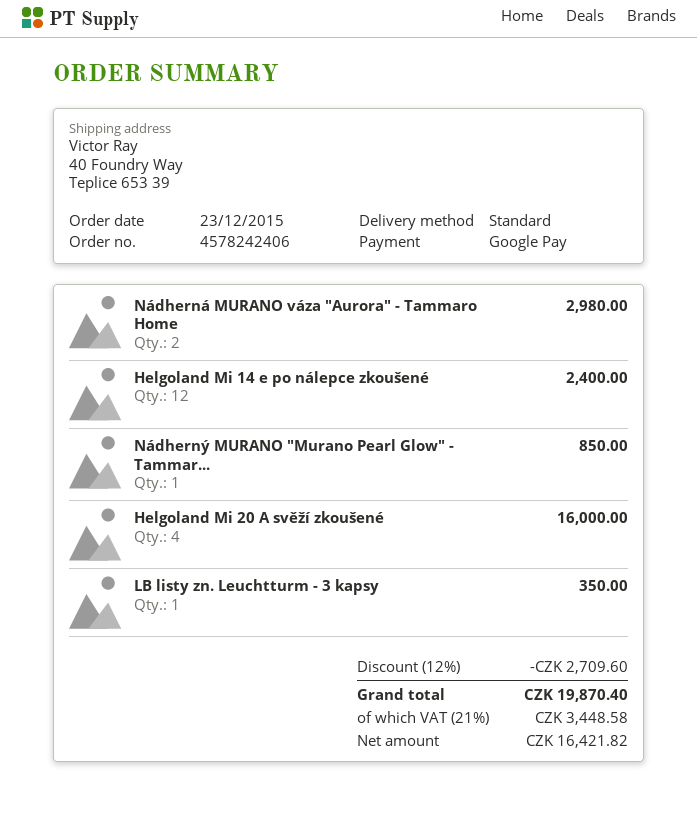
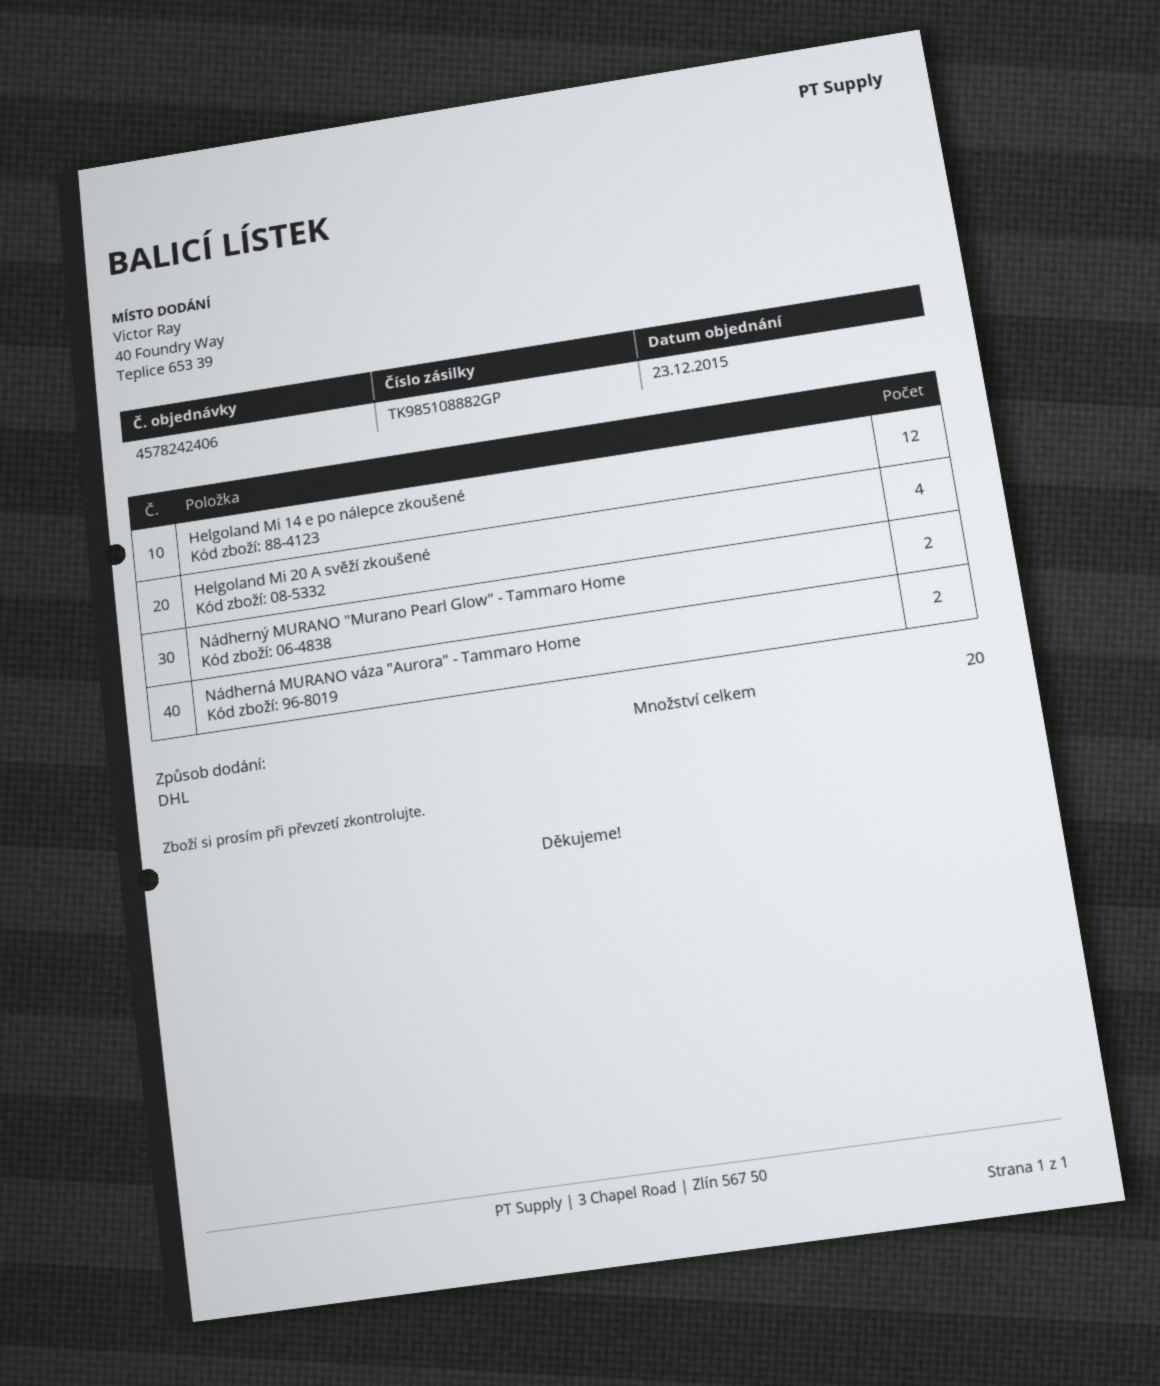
shipping method: standard -> DHL
Nádherný MURANO "Murano Pearl Glow" - Tammar...: 1 -> 2
LB listy zn. Leuchtturm - 3 kapsy: 1 -> none

